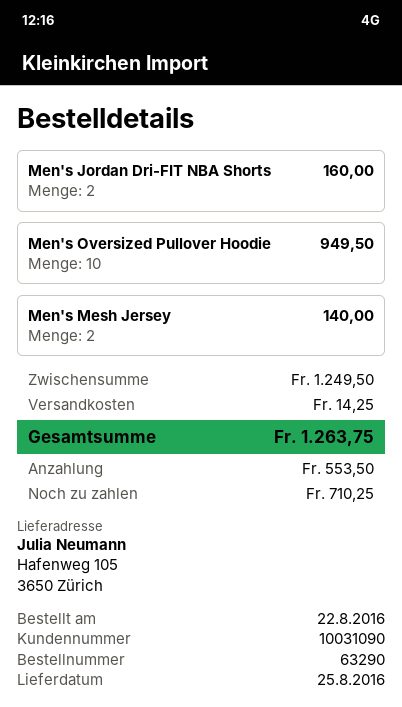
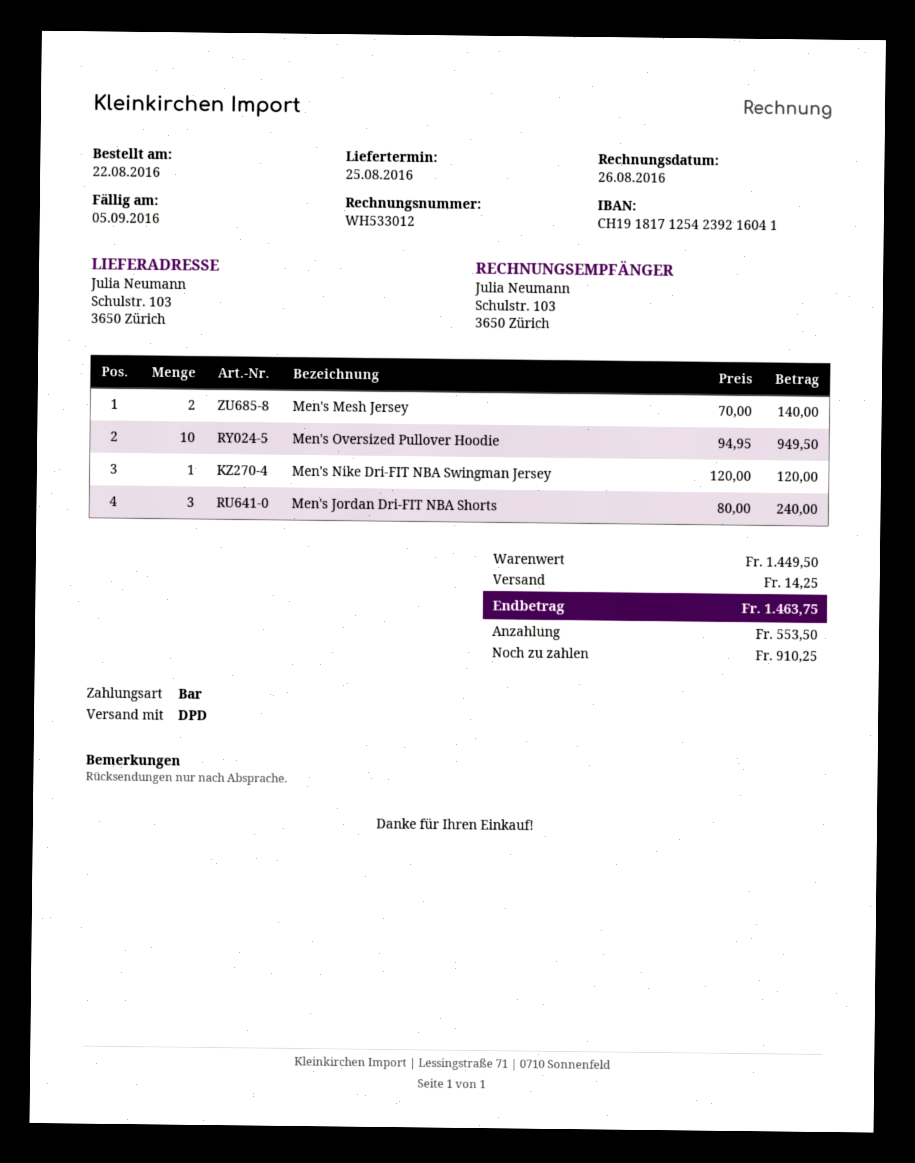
ship to: Hafenweg 105, 3650 Zürich -> Schulstr. 103, 3650 Zürich
Men's Jordan Dri-FIT NBA Shorts: 2 for 160.00 -> 3 for 240.00
Men's Nike Dri-FIT NBA Swingman Jersey: none -> 1 for 120.00
subtotal: 1249.50 -> 1449.50
total: 1263.75 -> 1463.75
balance: 710.25 -> 910.25

